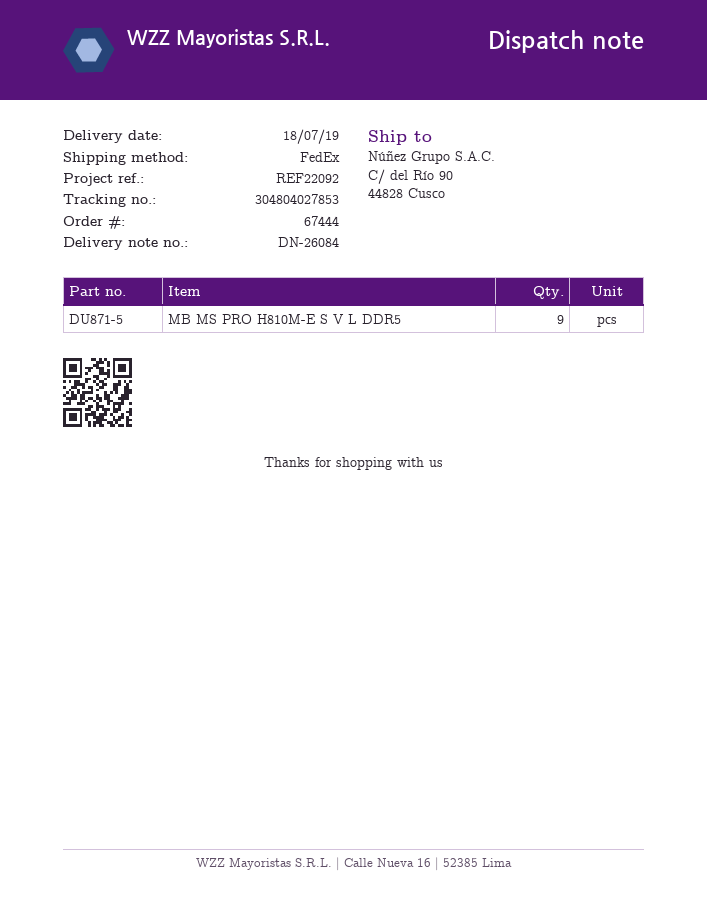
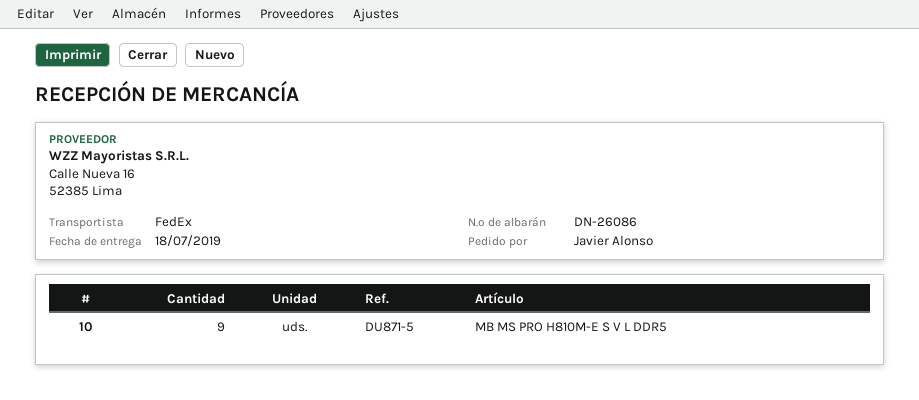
delivery note number: DN-26084 -> DN-26086

